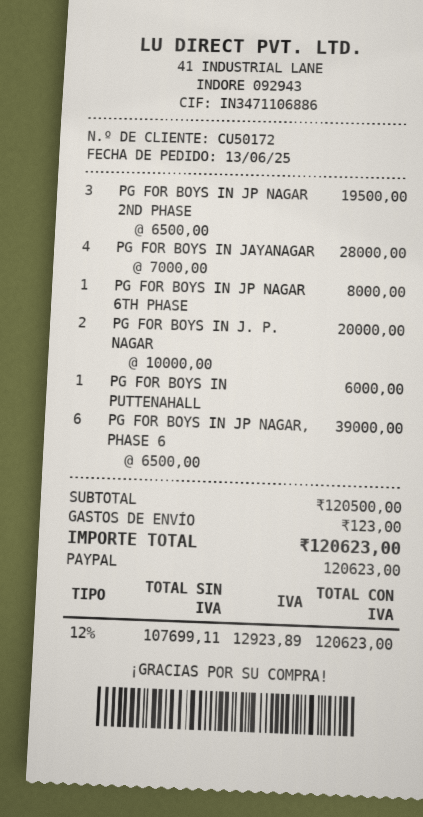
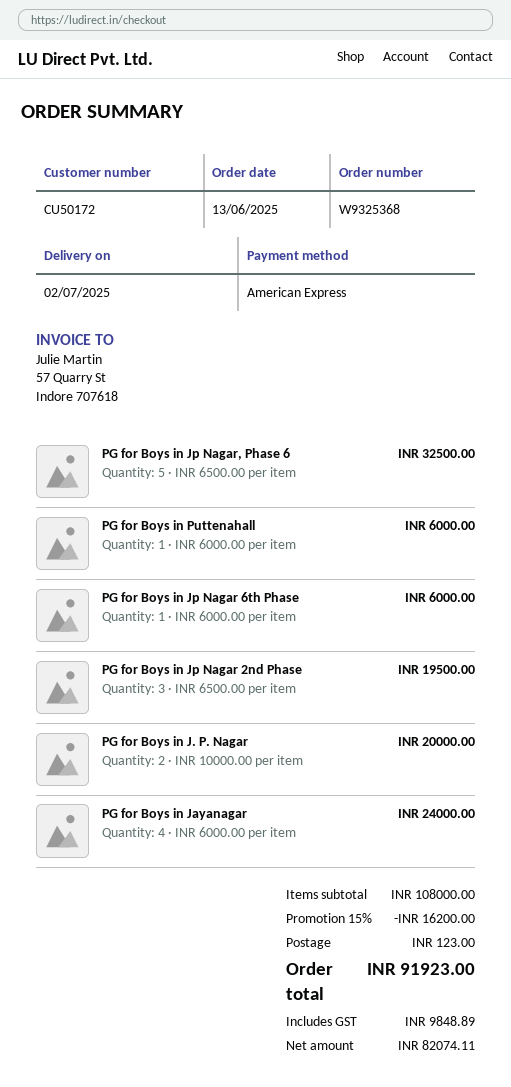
payment method: PayPal -> American Express
PG FOR BOYS IN JAYANAGAR: 4 x 7000.00 = 28000.00 -> 4 x 6000.00 = 24000.00
PG FOR BOYS IN JP NAGAR 6TH PHASE: 1 x 8000.00 = 8000.00 -> 1 x 6000.00 = 6000.00
PG FOR BOYS IN JP NAGAR, PHASE 6: 6 x 6500.00 = 39000.00 -> 5 x 6500.00 = 32500.00
subtotal: 120500.00 -> 108000.00
discount: none -> 15% = 16200.00
net: 107699.11 -> 82074.11
tax: 12923.89 -> 9848.89
total: 120623.00 -> 91923.00

